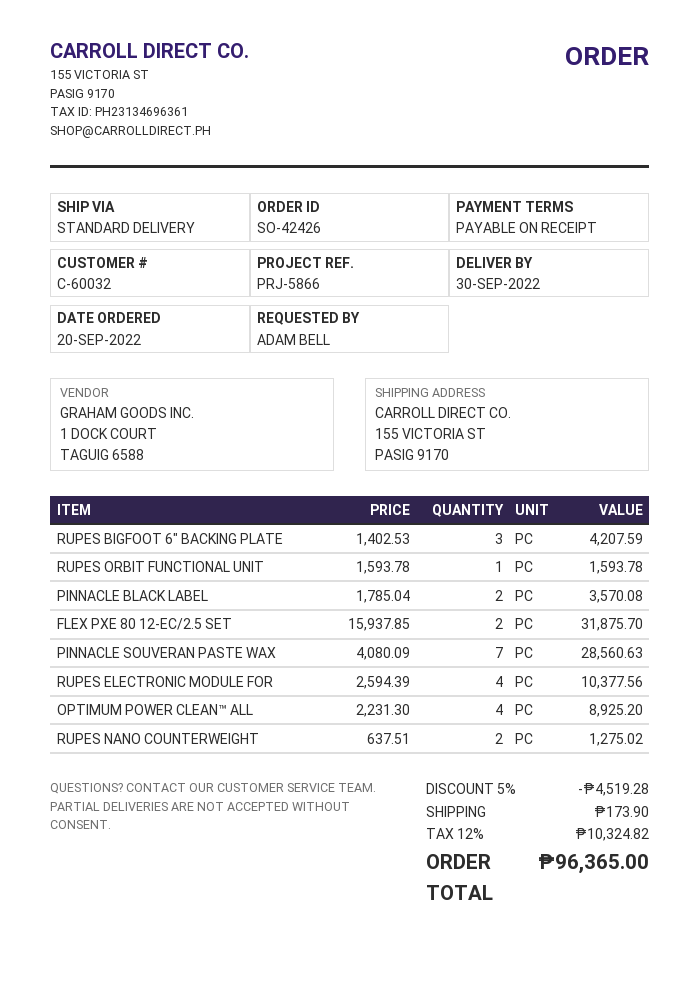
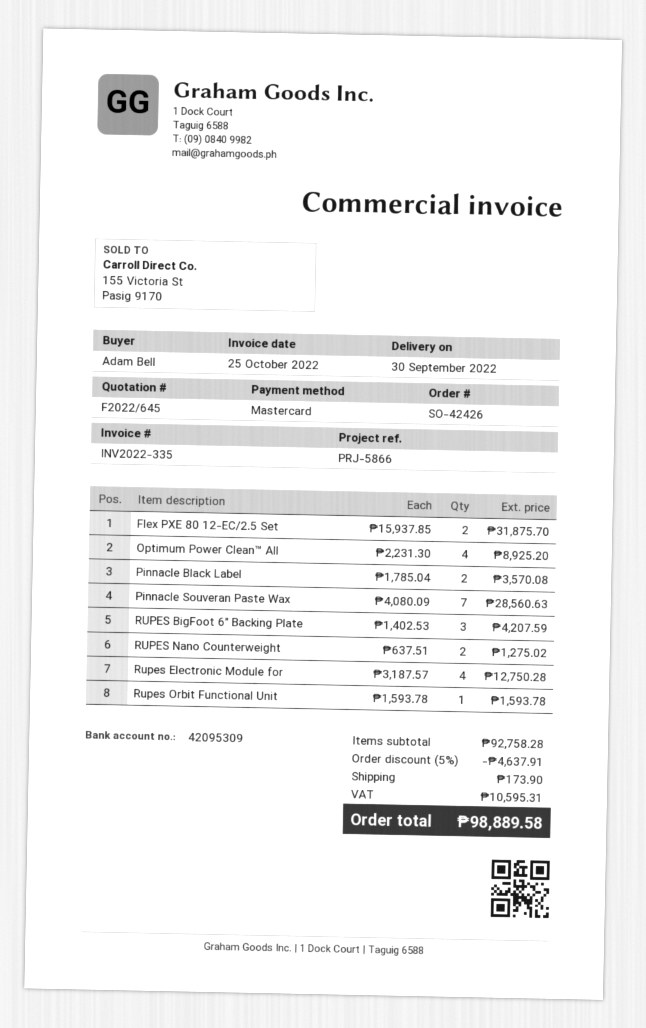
RUPES ELECTRONIC MODULE FOR: 4 x 2594.39 = 10377.56 -> 4 x 3187.57 = 12750.28
discount: 5% = 4519.28 -> 5% = 4637.91
tax: 10324.82 -> 10595.31
total: 96365.00 -> 98889.58

